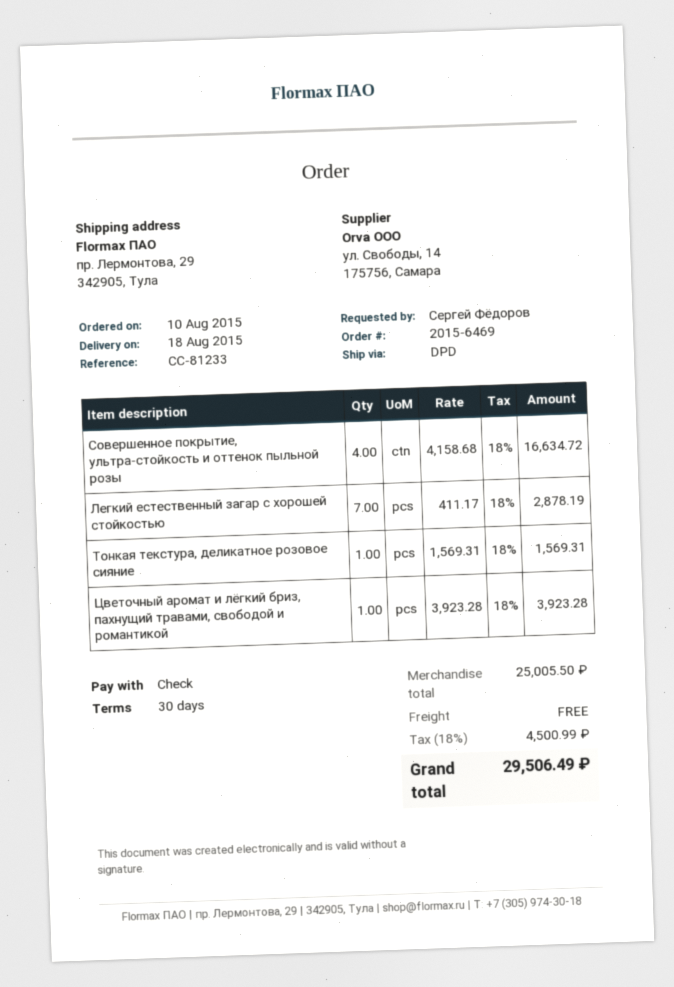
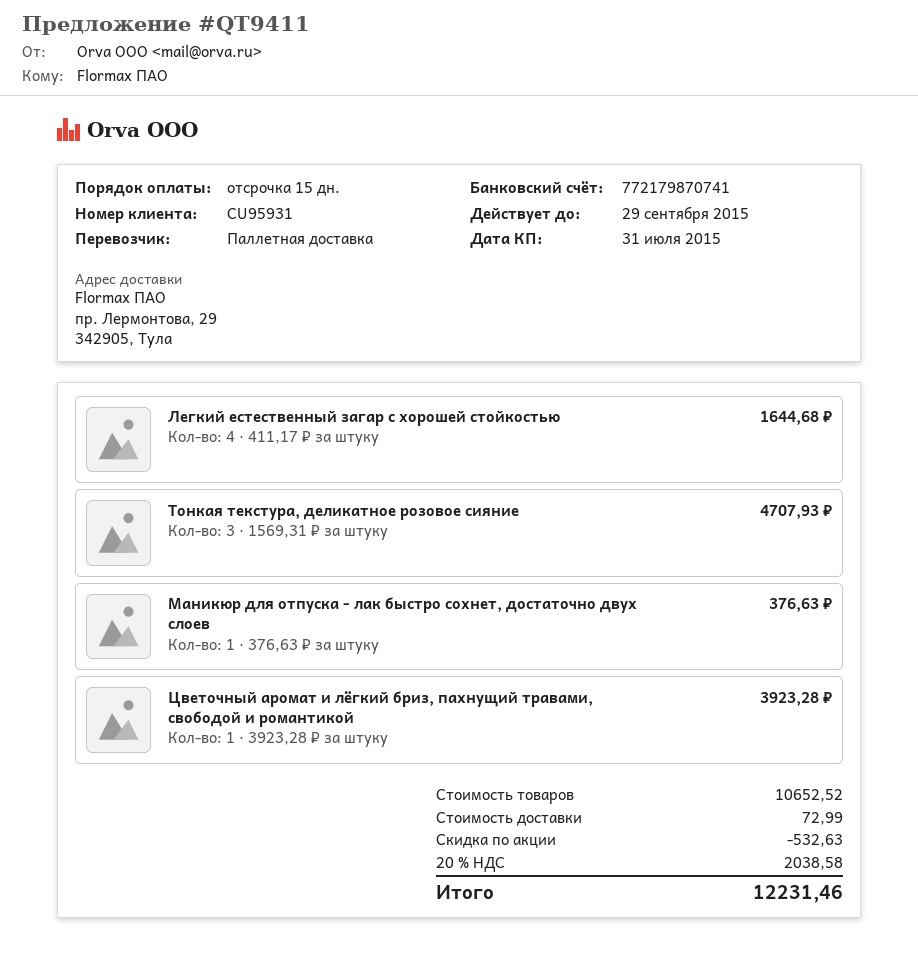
payment terms: 30 days -> 15 days
shipping method: DPD -> pallet freight
Совершенное покрытие, ультра-стойкость и оттенок пыльной розы: 4 x 4158.68 = 16634.72 -> none
Легкий естественный загар с хорошей стойкостью: 7 x 411.17 = 2878.19 -> 4 x 411.17 = 1644.68
Тонкая текстура, деликатное розовое сияние: 1 x 1569.31 = 1569.31 -> 3 x 1569.31 = 4707.93
Маникюр для отпуска - лак быстро сохнет, достаточно двух слоев: none -> 1 x 376.63 = 376.63
subtotal: 25005.50 -> 10652.52
discount: none -> 532.63
shipping: 0.00 -> 72.99
tax: 18% = 4500.99 -> 20% = 2038.58
total: 29506.49 -> 12231.46

